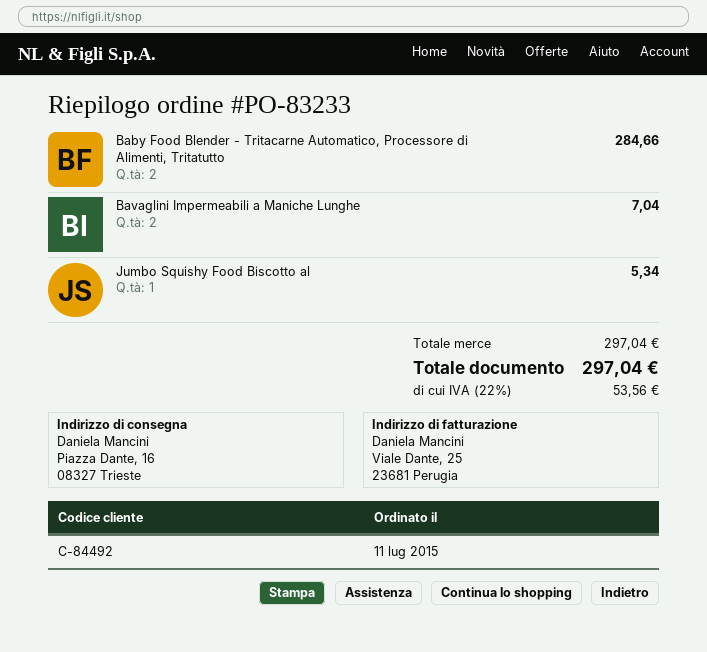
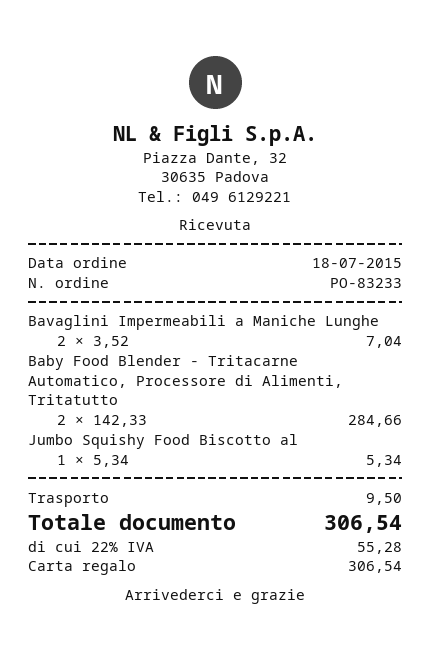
order date: 2015-07-11 -> 2015-07-18
shipping: none -> 9.50
tax: 22% = 53.56 -> 22% = 55.28
total: 297.04 -> 306.54

